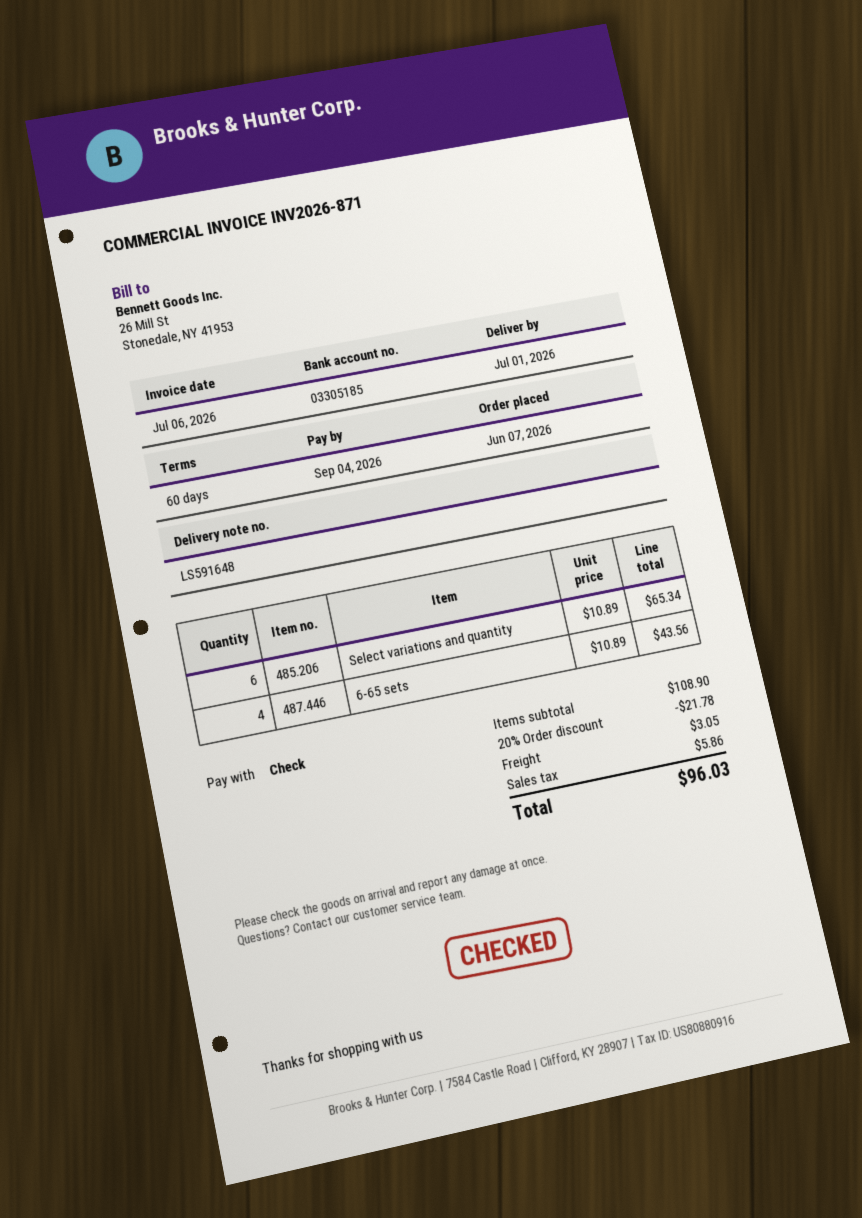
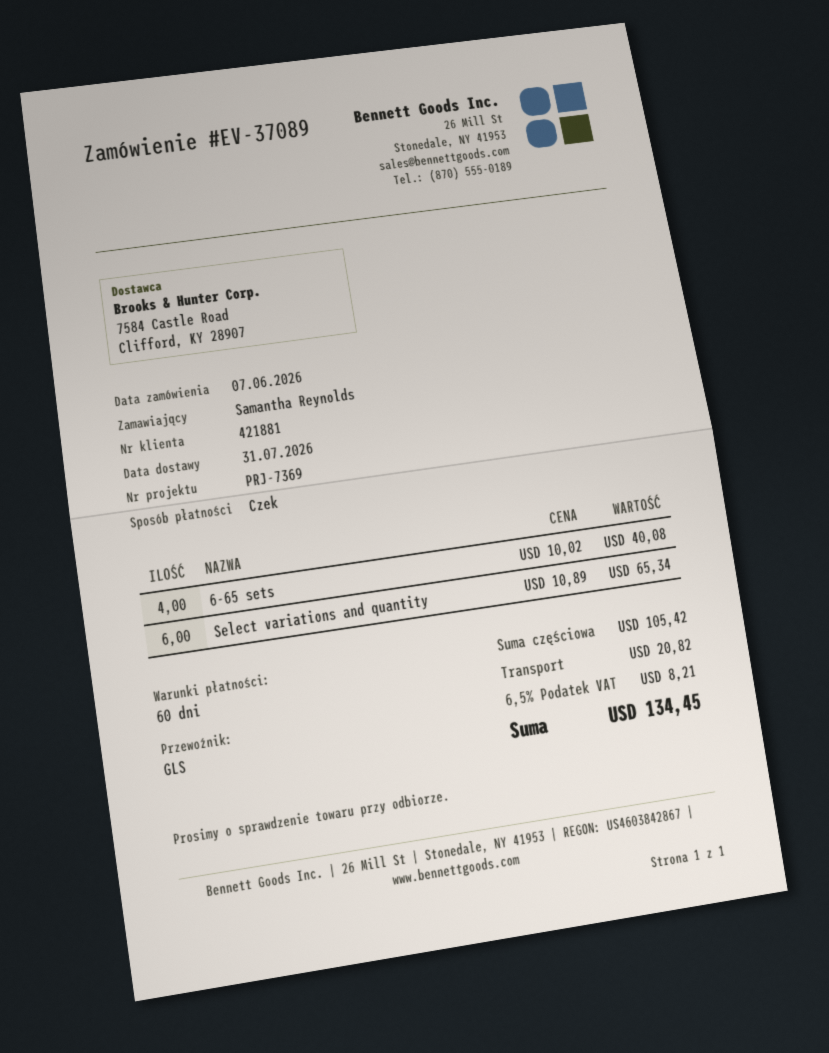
delivery date: 2026-07-01 -> 2026-07-31
6-65 sets: 4 x 10.89 = 43.56 -> 4 x 10.02 = 40.08
subtotal: 108.90 -> 105.42
discount: 20% = 21.78 -> none
shipping: 3.05 -> 20.82
tax: 5.86 -> 8.21
total: 96.03 -> 134.45

